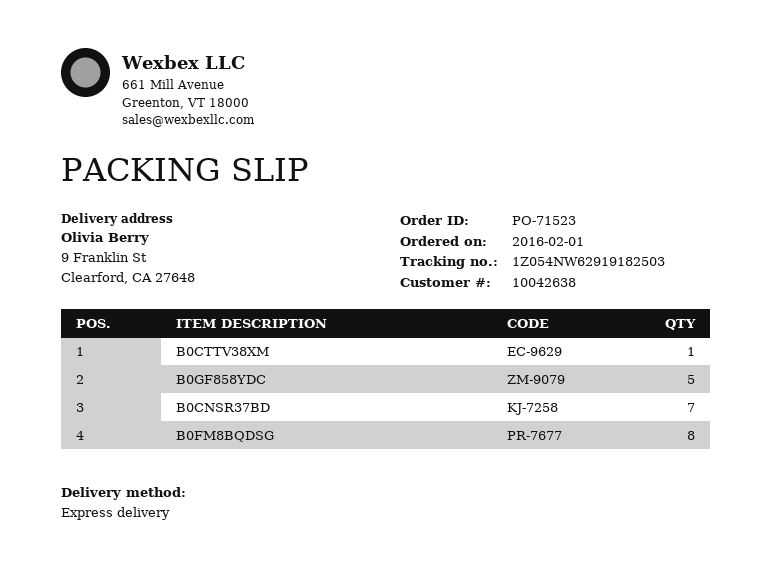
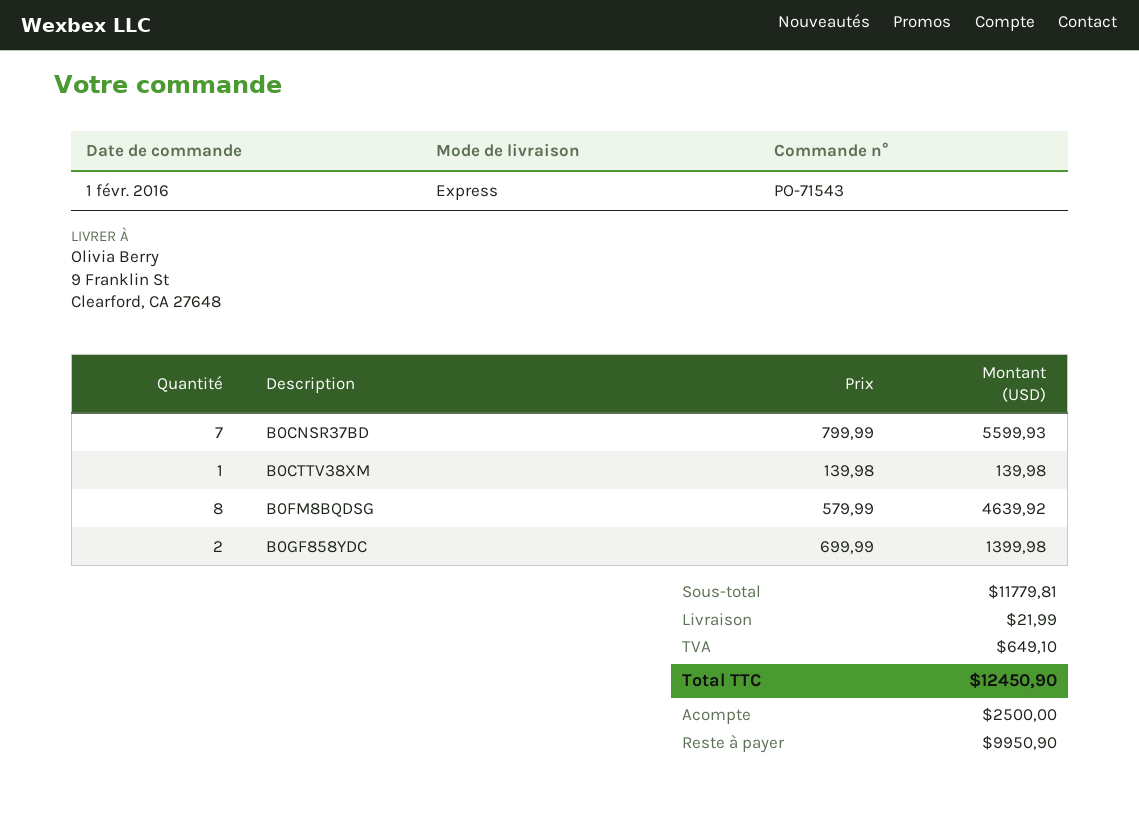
order number: PO-71523 -> PO-71543
B0GF858YDC: 5 -> 2

